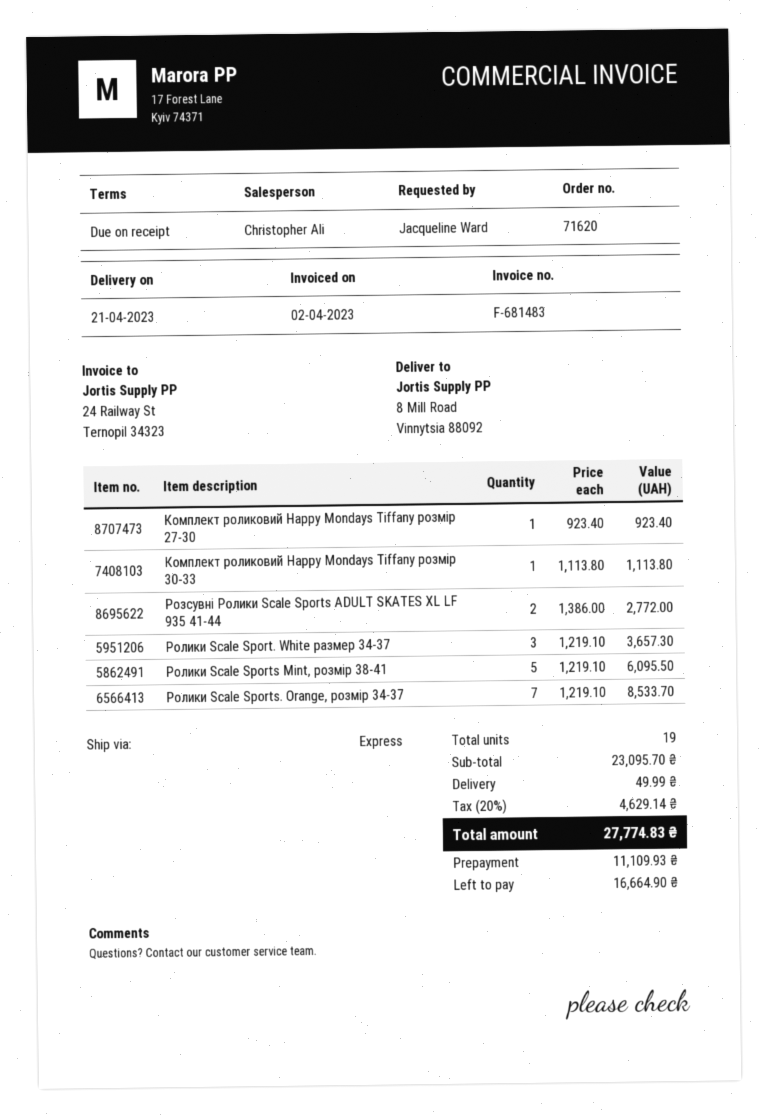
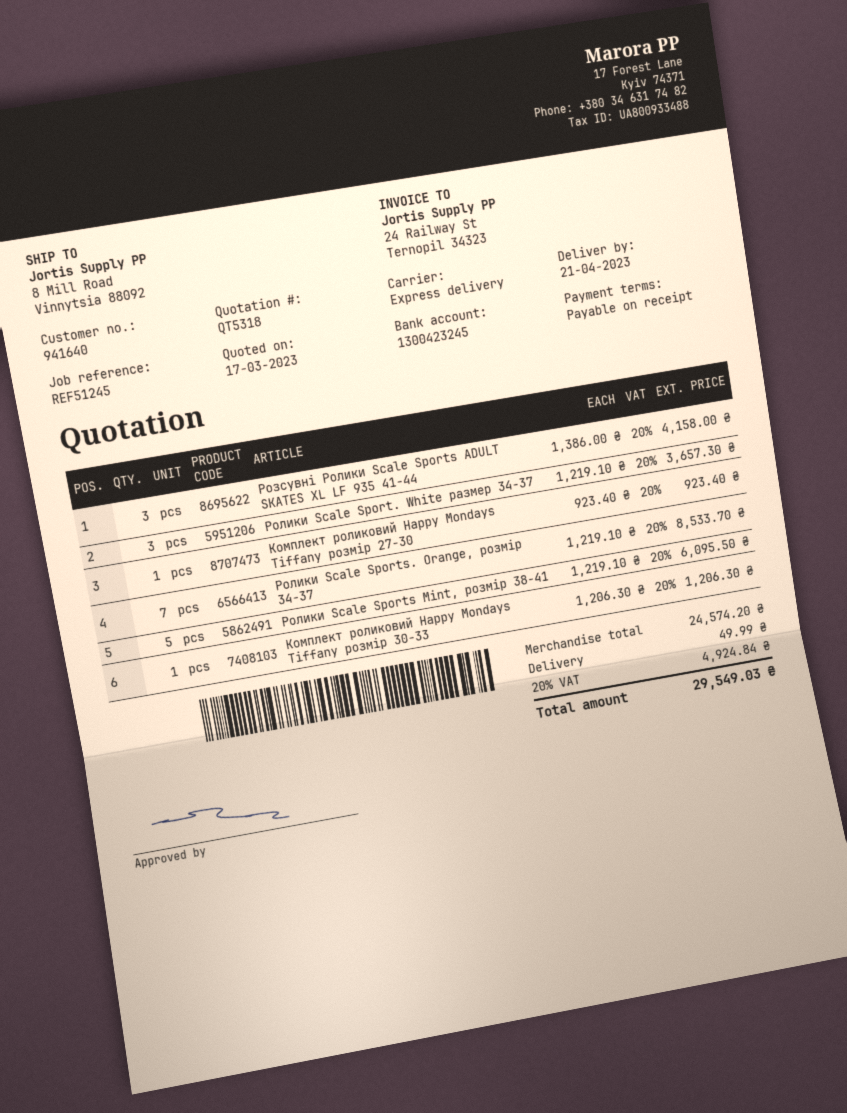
Комплект роликовий Happy Mondays Tiffany розмір 30-33: 1 x 1113.80 = 1113.80 -> 1 x 1206.30 = 1206.30
Розсувні Ролики Scale Sports ADULT SKATES XL LF 935 41-44: 2 x 1386.00 = 2772.00 -> 3 x 1386.00 = 4158.00
subtotal: 23095.70 -> 24574.20
tax: 20% = 4629.14 -> 20% = 4924.84
total: 27774.83 -> 29549.03

